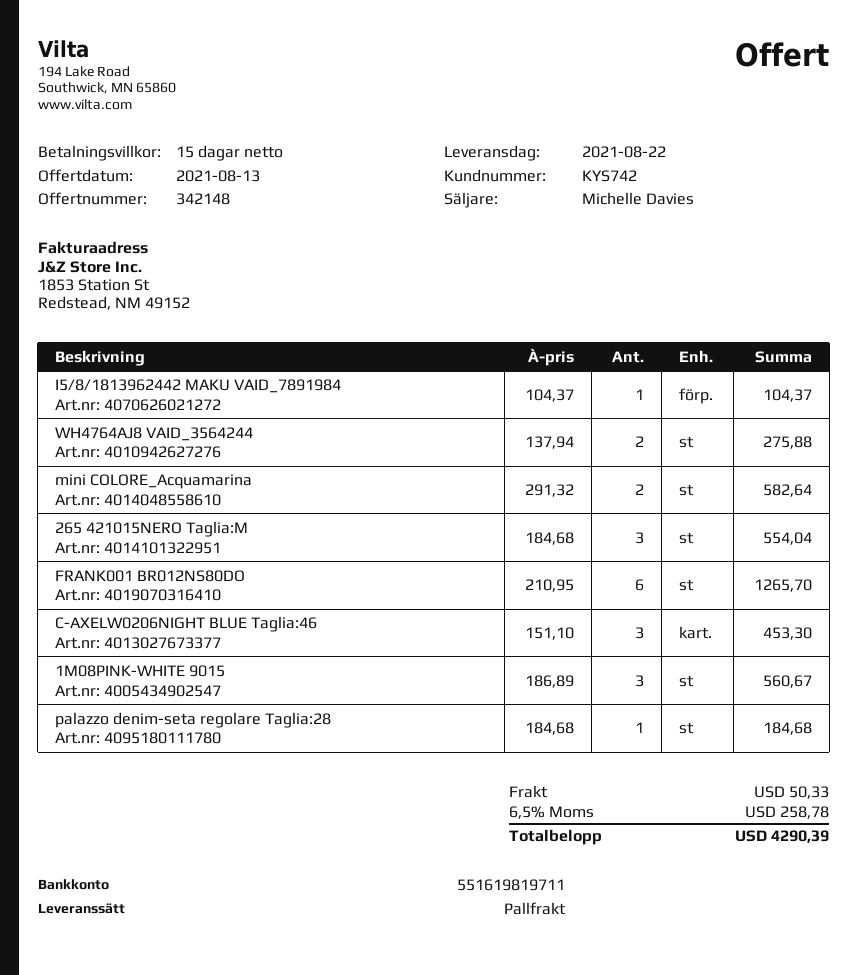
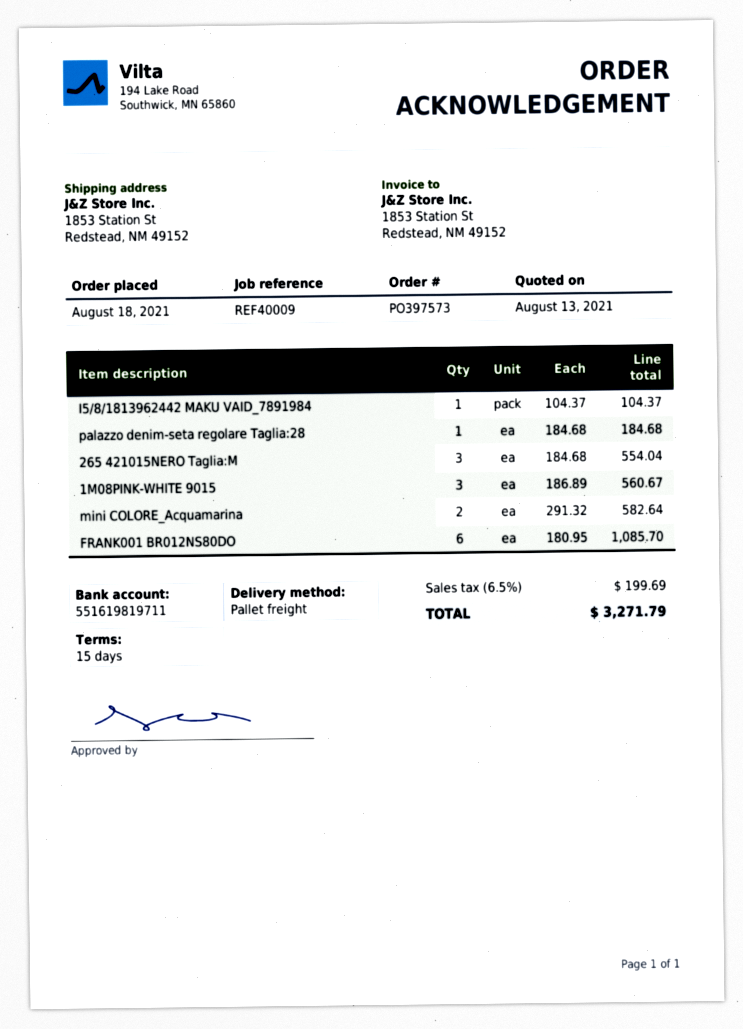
WH4764AJ8 VAID_3564244: 2 x 137.94 = 275.88 -> none
FRANK001 BR012NS80DO: 6 x 210.95 = 1265.70 -> 6 x 180.95 = 1085.70
C-AXELW0206NIGHT BLUE Taglia:46: 3 x 151.10 = 453.30 -> none
shipping: 50.33 -> none
tax: 6.5% = 258.78 -> 6.5% = 199.69
total: 4290.39 -> 3271.79

